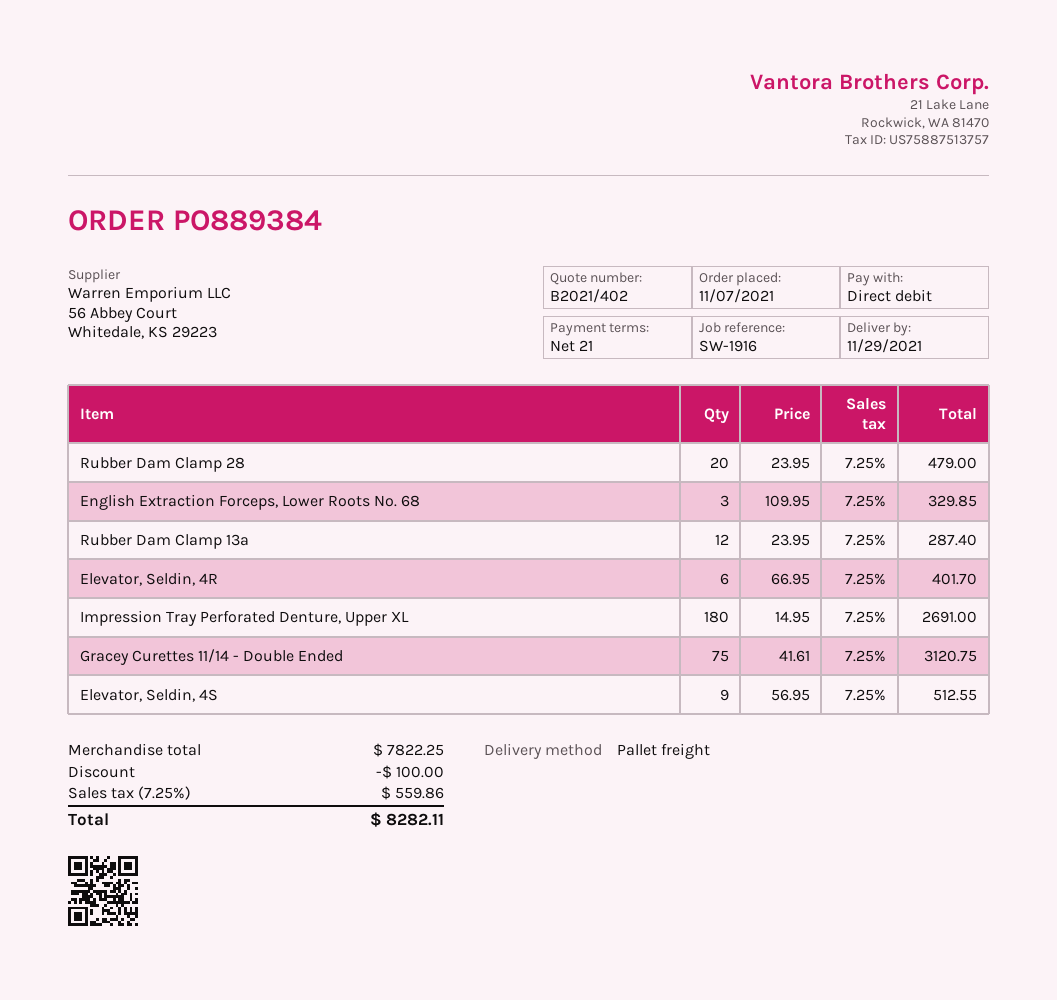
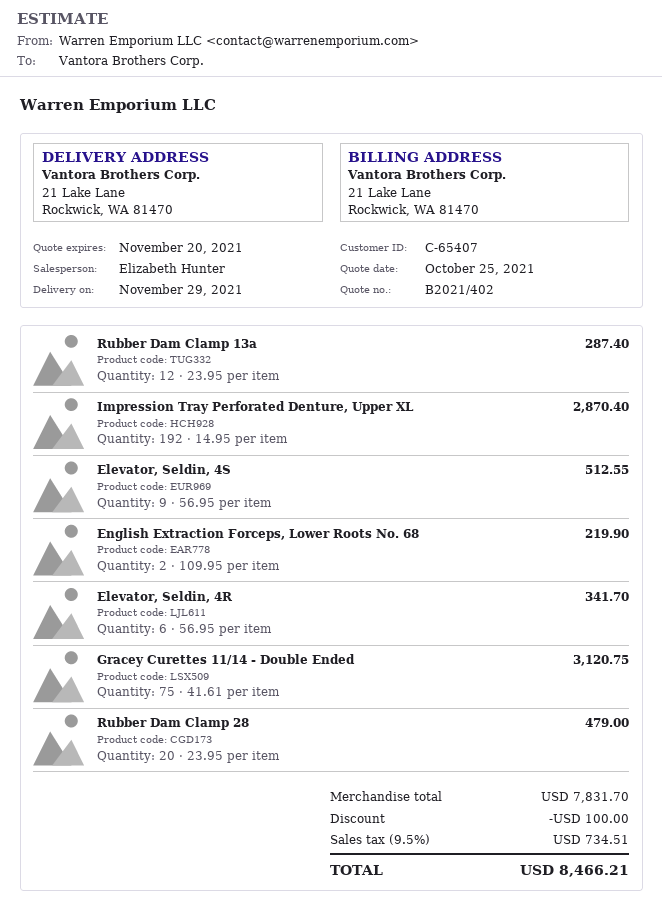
English Extraction Forceps, Lower Roots No. 68: 3 x 109.95 = 329.85 -> 2 x 109.95 = 219.90
Elevator, Seldin, 4R: 6 x 66.95 = 401.70 -> 6 x 56.95 = 341.70
Impression Tray Perforated Denture, Upper XL: 180 x 14.95 = 2691.00 -> 192 x 14.95 = 2870.40
subtotal: 7822.25 -> 7831.70
tax: 7.25% = 559.86 -> 9.5% = 734.51
total: 8282.11 -> 8466.21

